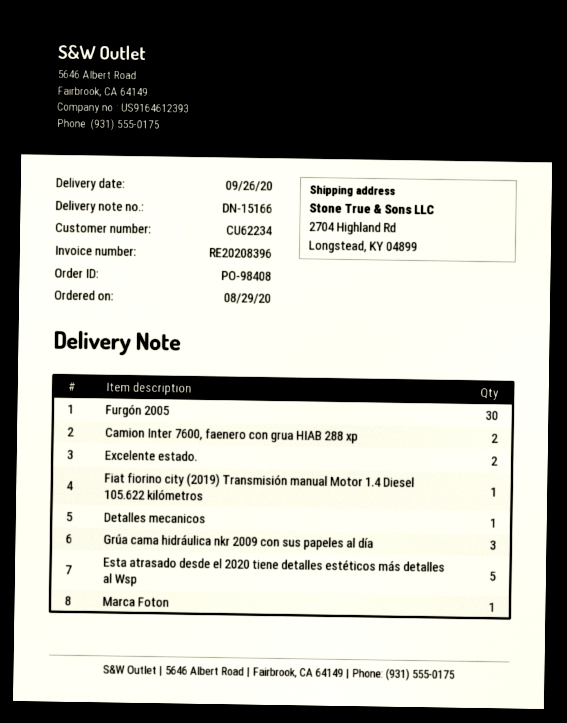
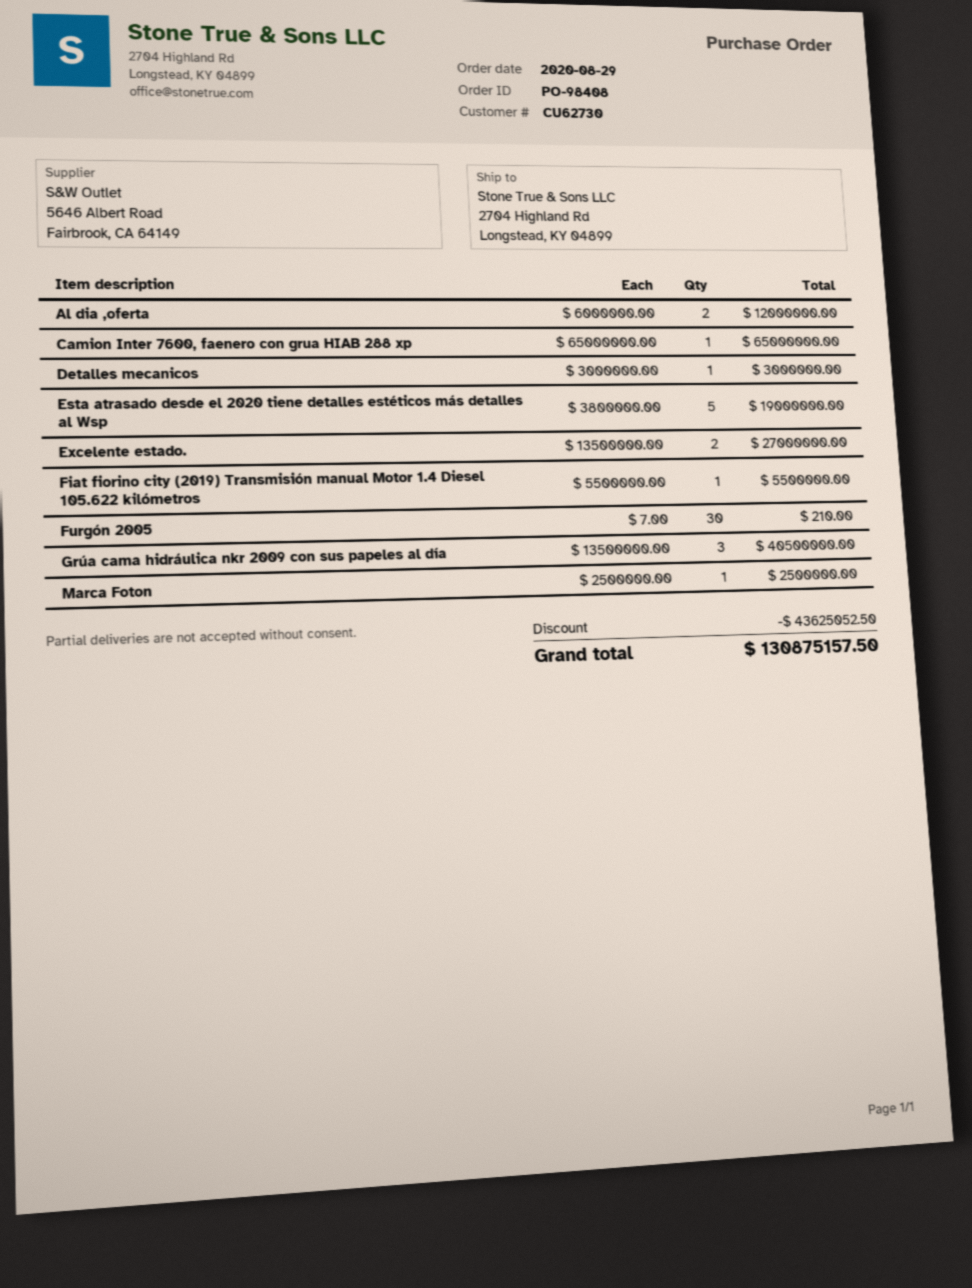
customer number: CU62234 -> CU62730
Camion Inter 7600, faenero con grua HIAB 288 xp: 2 -> 1
Al dia ,oferta: none -> 2

